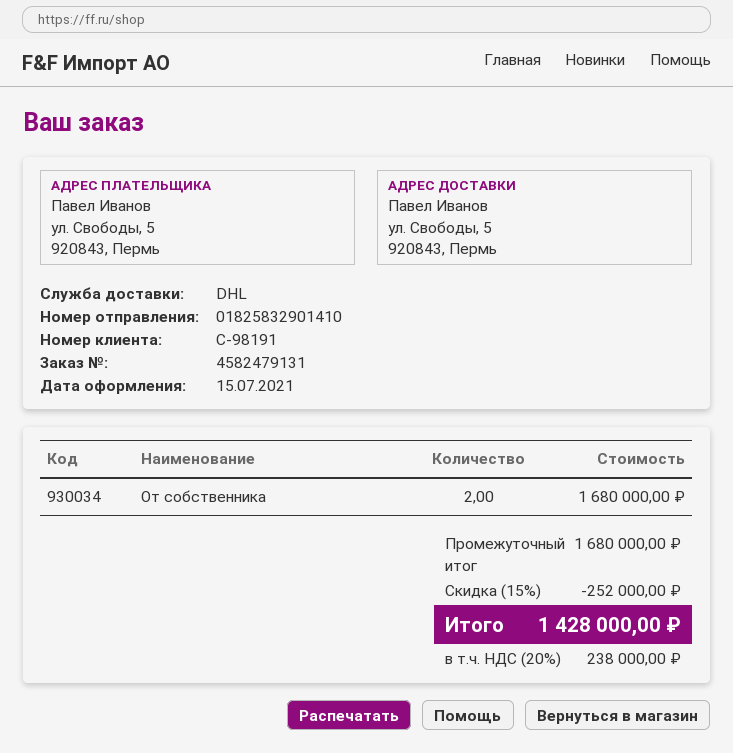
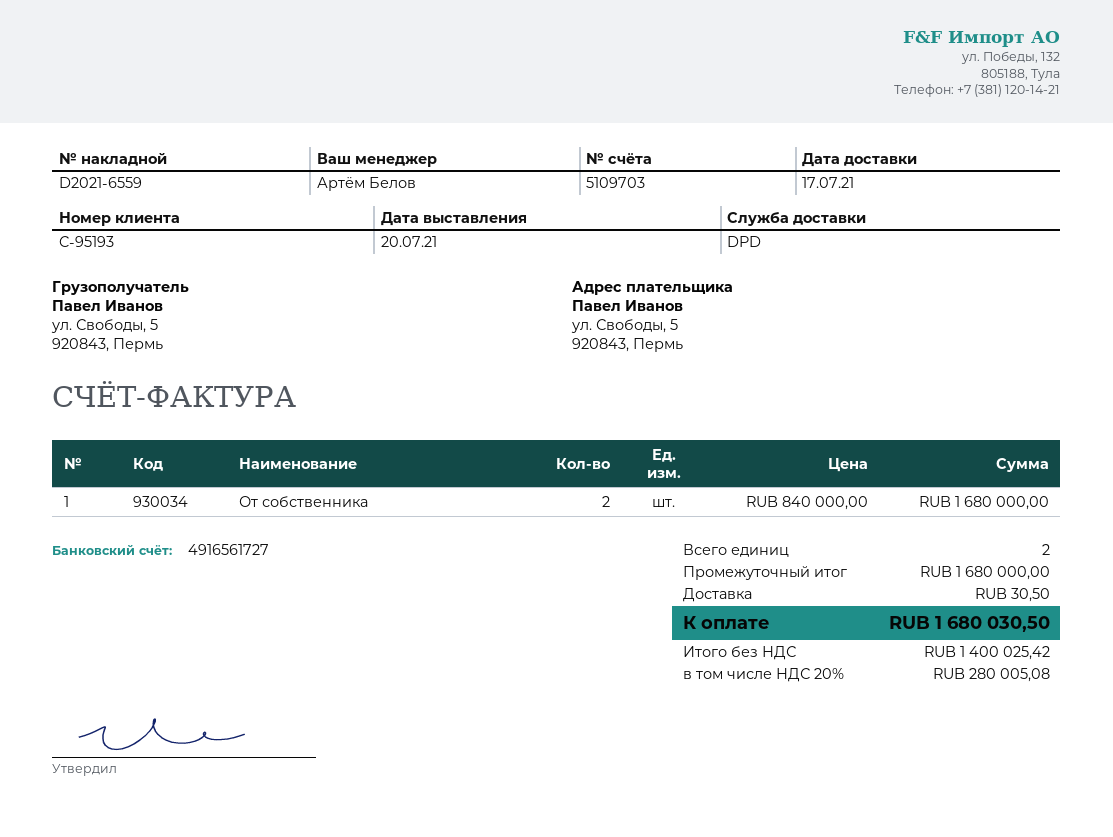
customer number: C-98191 -> C-95193
shipping method: DHL -> DPD
discount: 15% = 252000.00 -> none
shipping: none -> 30.50
tax: 20% = 238000.00 -> 20% = 280005.08
total: 1428000.00 -> 1680030.50

